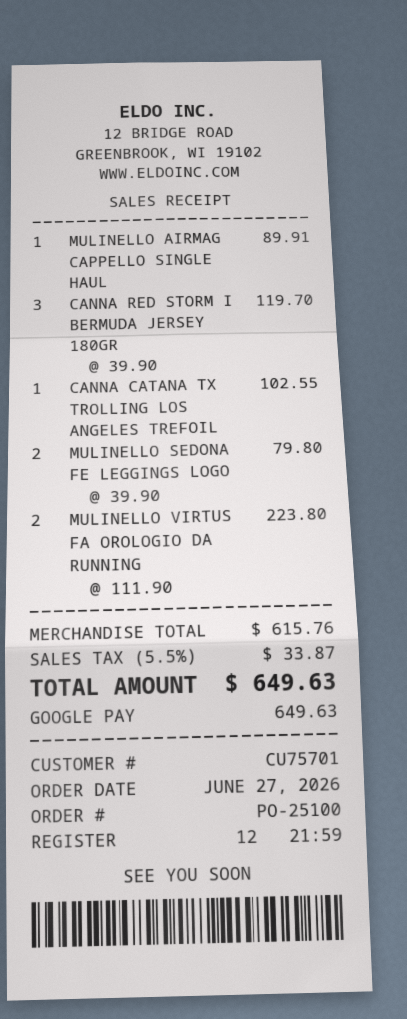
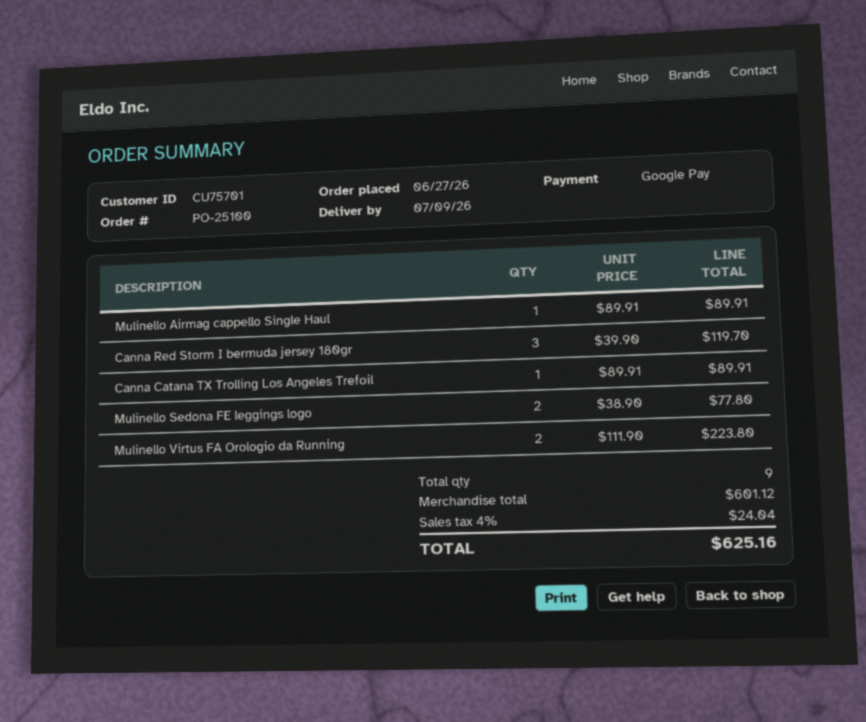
CANNA CATANA TX TROLLING LOS ANGELES TREFOIL: 1 x 102.55 = 102.55 -> 1 x 89.91 = 89.91
MULINELLO SEDONA FE LEGGINGS LOGO: 2 x 39.90 = 79.80 -> 2 x 38.90 = 77.80
subtotal: 615.76 -> 601.12
tax: 5.5% = 33.87 -> 4% = 24.04
total: 649.63 -> 625.16

